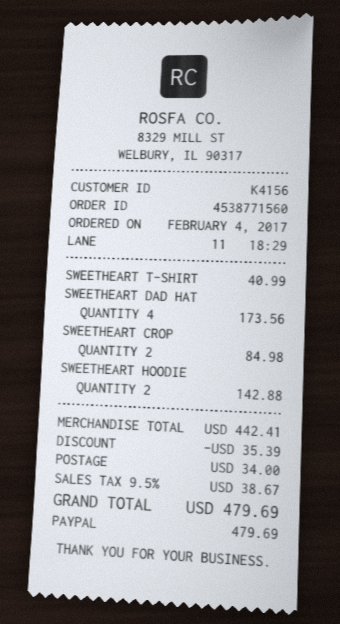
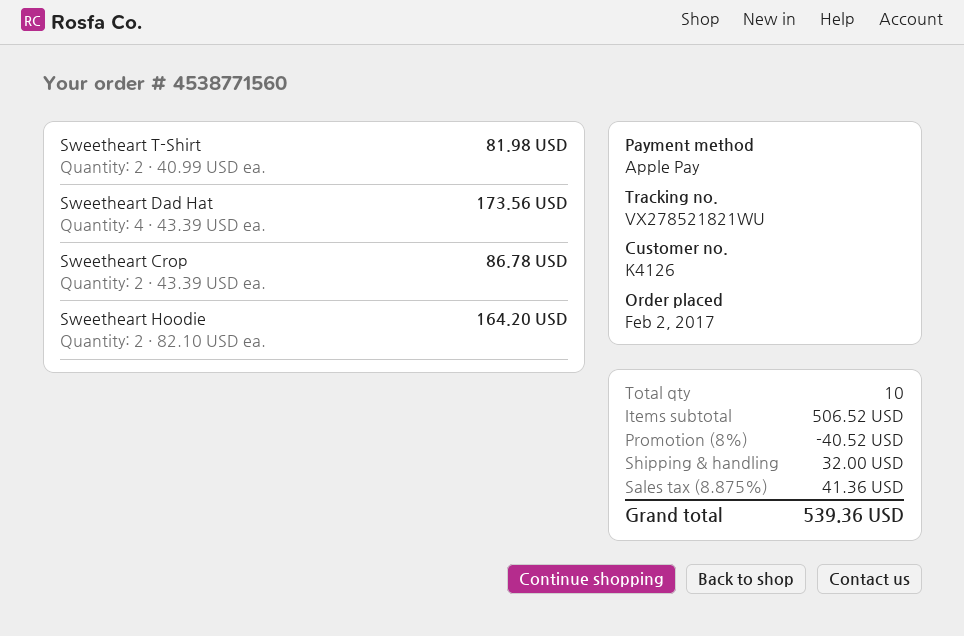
order date: 2017-02-04 -> 2017-02-02
customer number: K4156 -> K4126
payment method: PayPal -> Apple Pay
SWEETHEART T-SHIRT: 1 for 40.99 -> 2 for 81.98
SWEETHEART CROP: 2 for 84.98 -> 2 for 86.78
SWEETHEART HOODIE: 2 for 142.88 -> 2 for 164.20
subtotal: 442.41 -> 506.52
discount: 35.39 -> 40.52
shipping: 34.00 -> 32.00
tax: 9.5% = 38.67 -> 8.875% = 41.36
total: 479.69 -> 539.36

